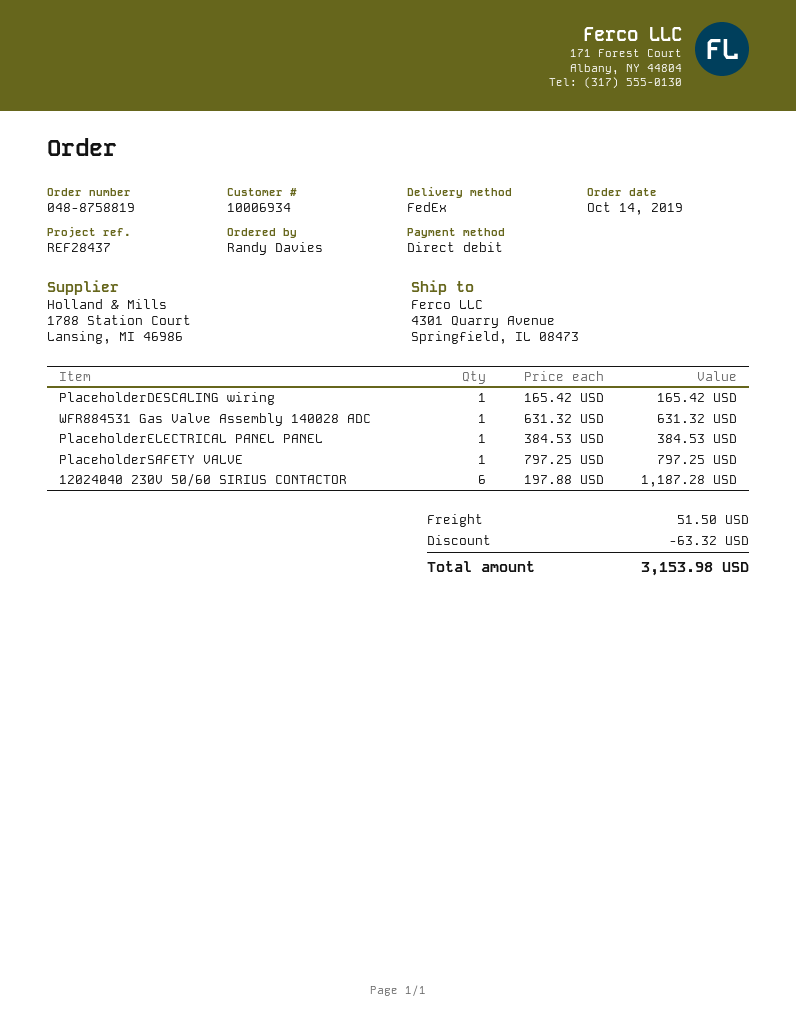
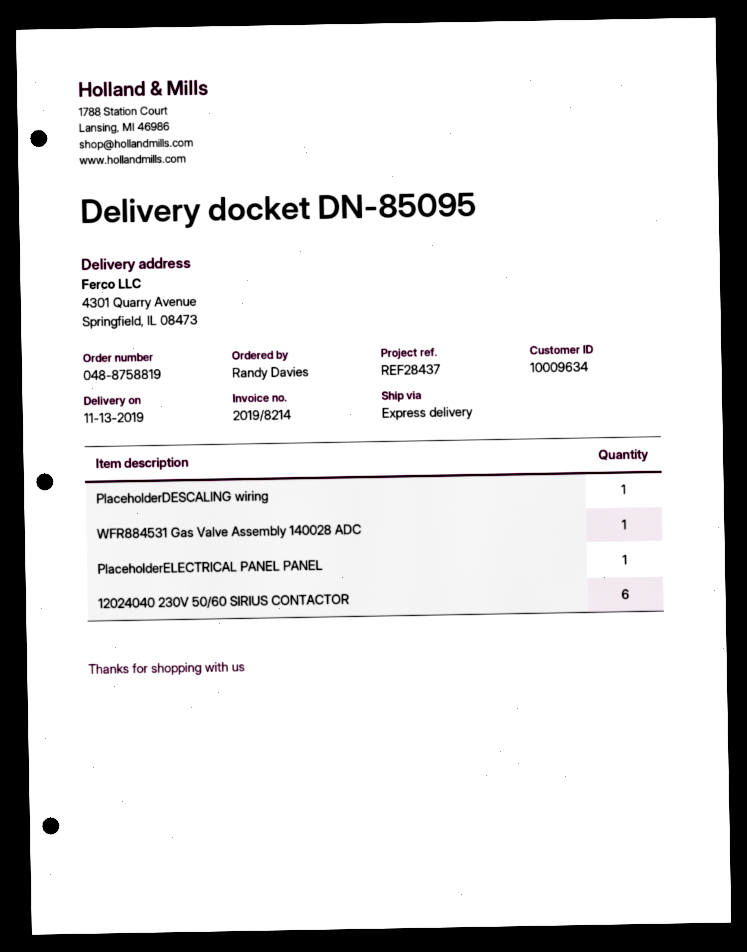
customer number: 10006934 -> 10009634
shipping method: FedEx -> express
PlaceholderSAFETY VALVE: 1 -> none

